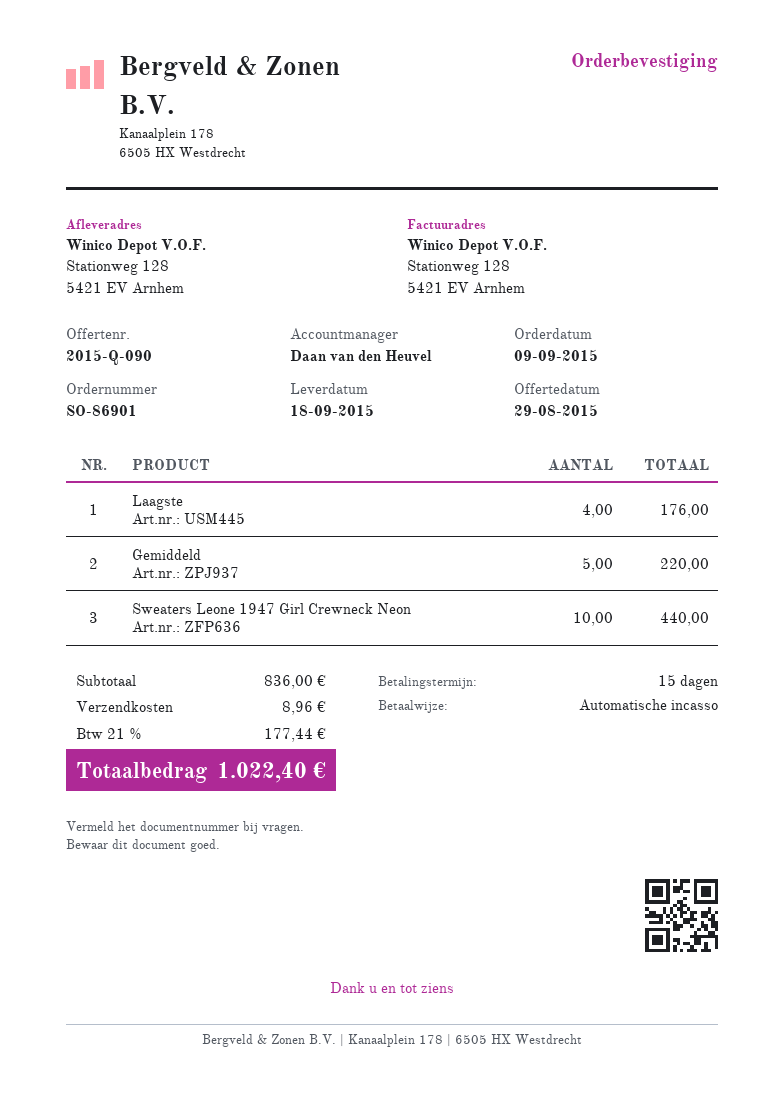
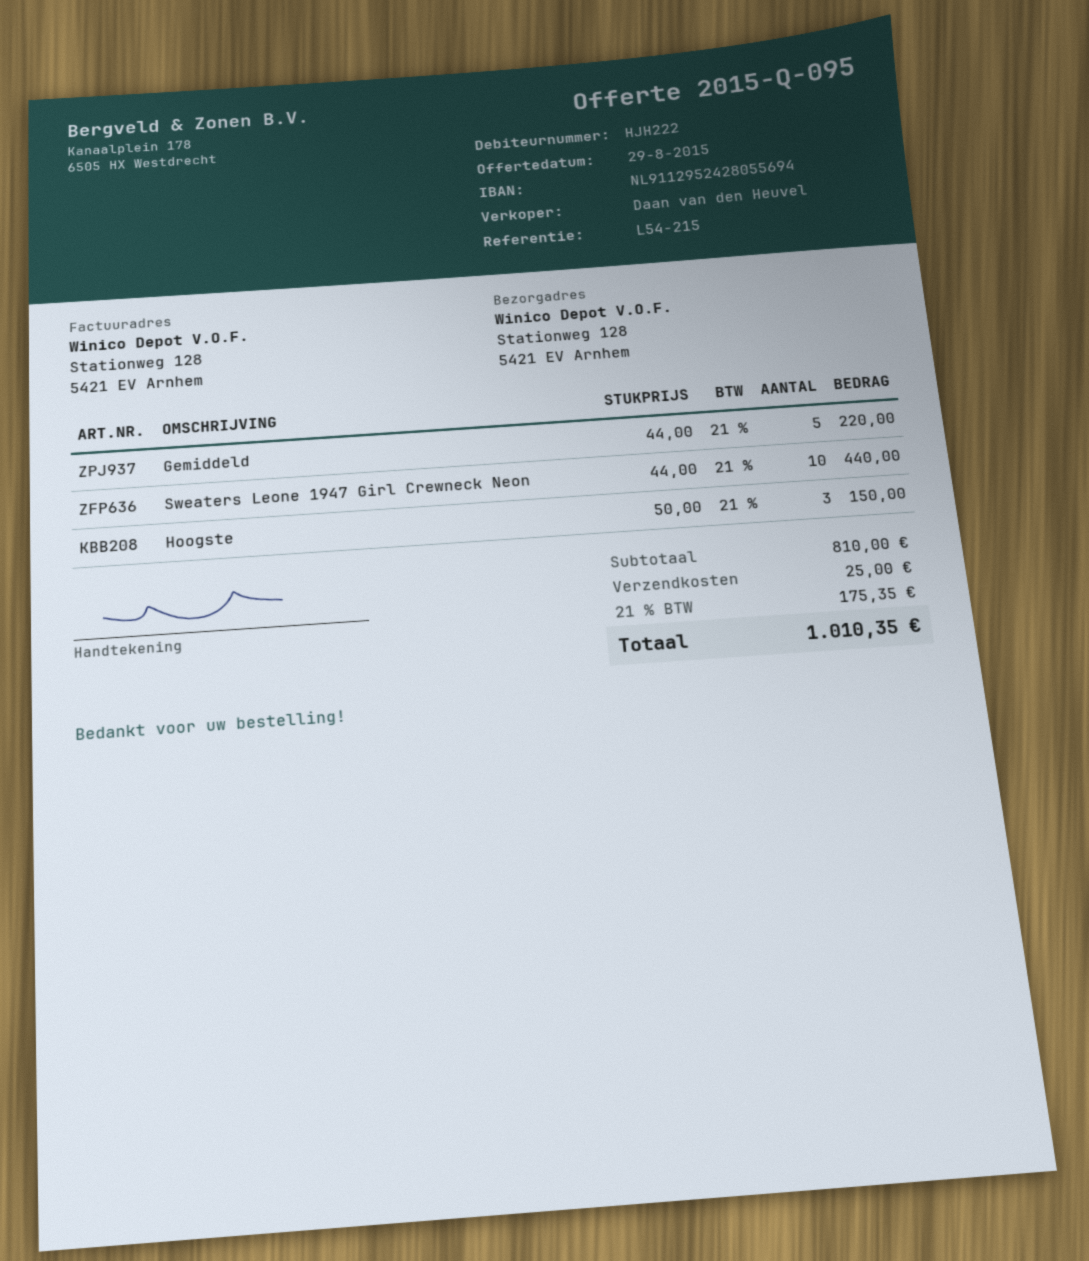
quote number: 2015-Q-090 -> 2015-Q-095
Laagste: 4 for 176.00 -> none
Hoogste: none -> 3 for 150.00
subtotal: 836.00 -> 810.00
shipping: 8.96 -> 25.00
tax: 21% = 177.44 -> 21% = 175.35
total: 1022.40 -> 1010.35

